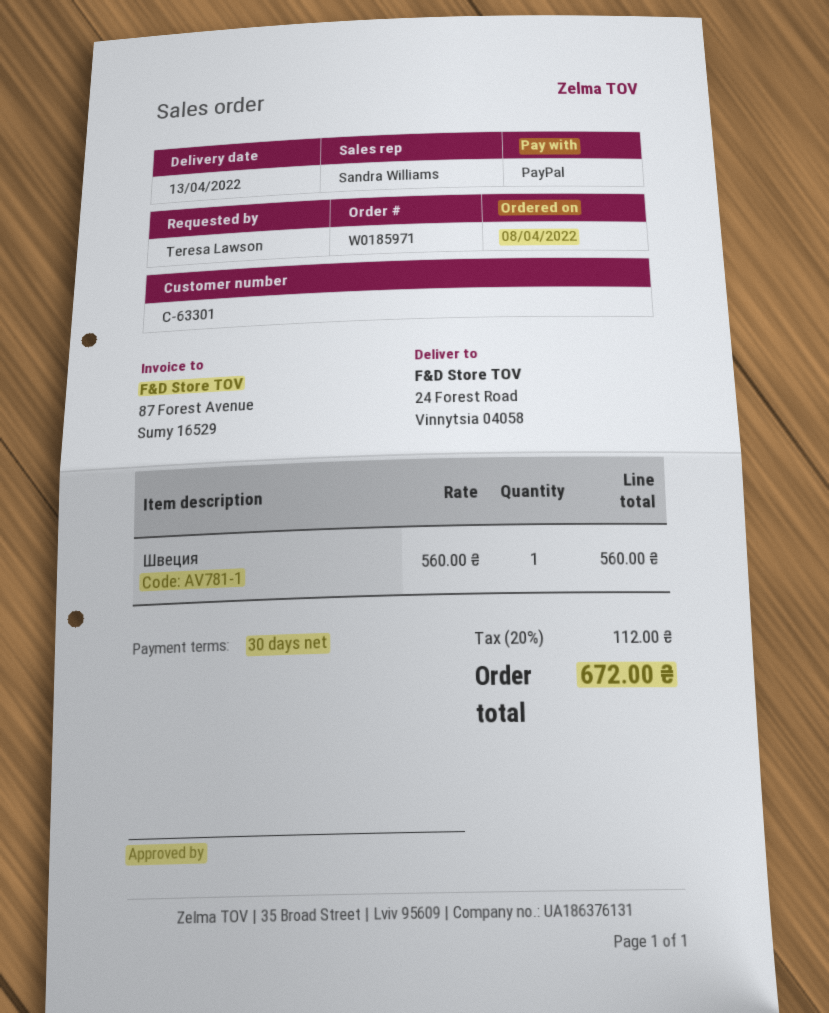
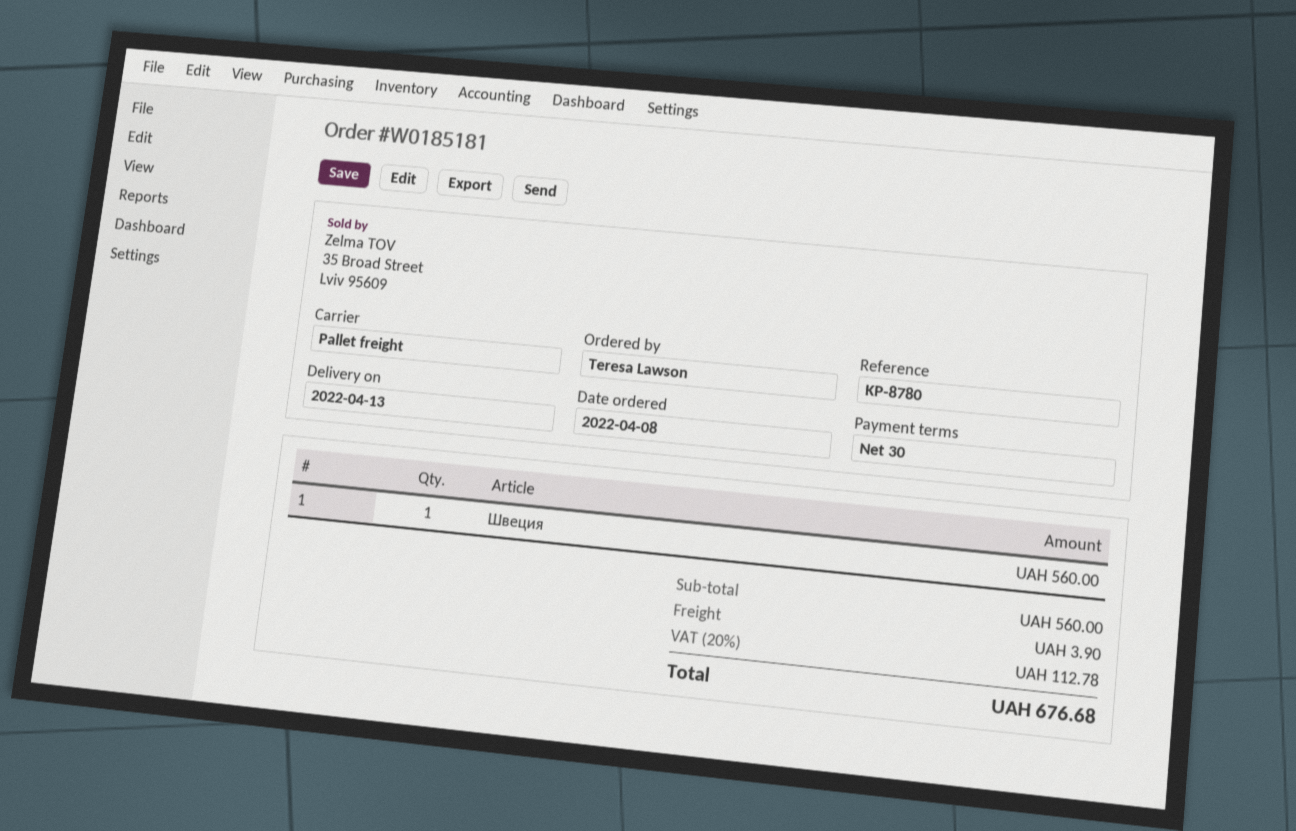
order number: W0185971 -> W0185181
shipping: none -> 3.90
tax: 20% = 112.00 -> 20% = 112.78
total: 672.00 -> 676.68

